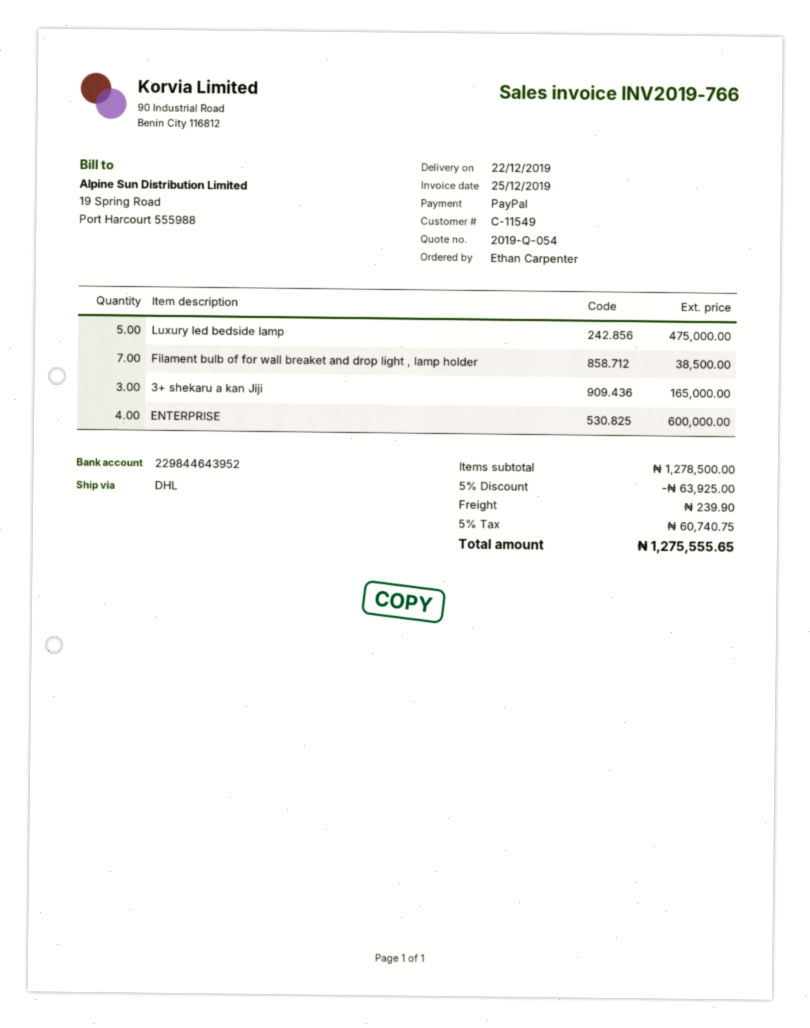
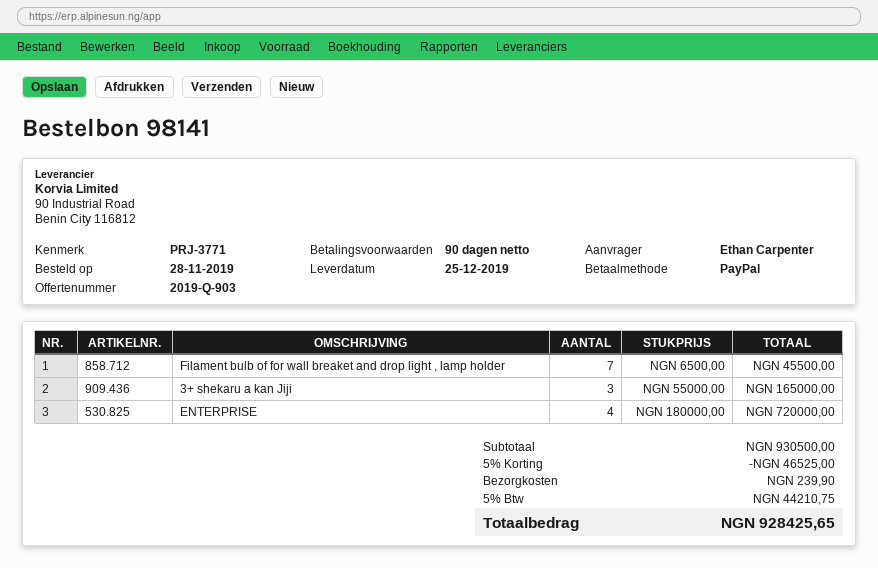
quote number: 2019-Q-054 -> 2019-Q-903
delivery date: 2019-12-22 -> 2019-12-25
Luxury led bedside lamp: 5 for 475000.00 -> none
Filament bulb of for wall breaket and drop light , lamp holder: 7 for 38500.00 -> 7 for 45500.00
ENTERPRISE: 4 for 600000.00 -> 4 for 720000.00
subtotal: 1278500.00 -> 930500.00
discount: 5% = 63925.00 -> 5% = 46525.00
tax: 5% = 60740.75 -> 5% = 44210.75
total: 1275555.65 -> 928425.65

